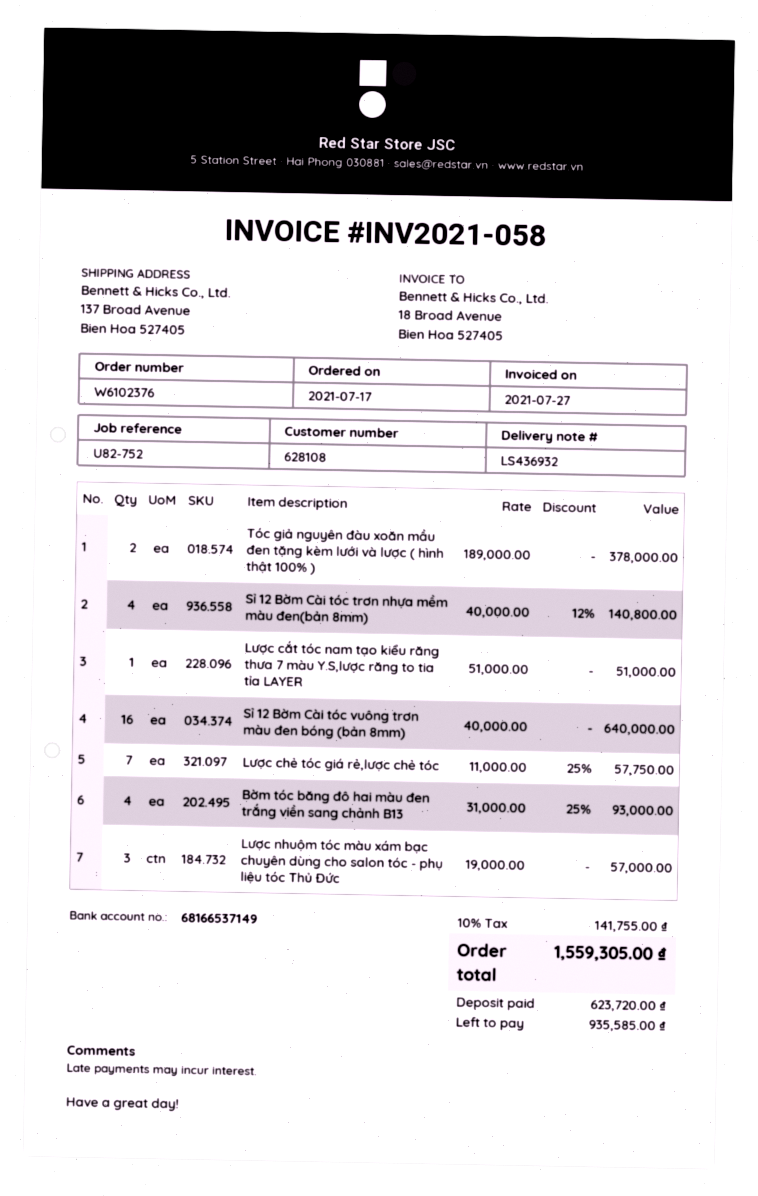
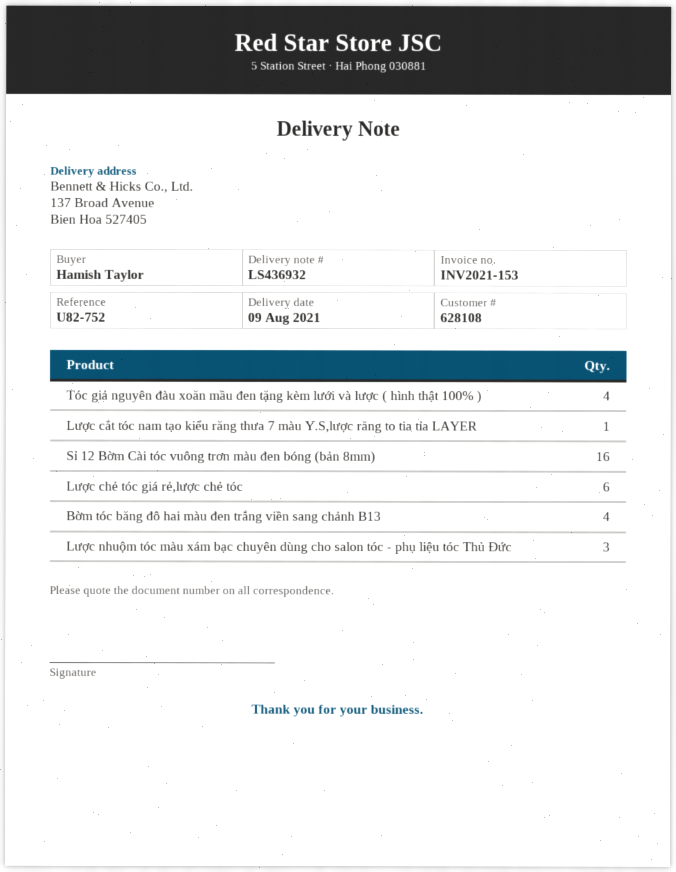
invoice number: INV2021-058 -> INV2021-153
Tóc giả nguyên đàu xoăn mầu đen tặng kèm lưới và lược ( hình thật 100% ): 2 -> 4
Sỉ 12 Bờm Cài tóc trơn nhựa mềm màu đen(bản 8mm): 4 -> none
Lược chẻ tóc giá rẻ,lược chẻ tóc: 7 -> 6

